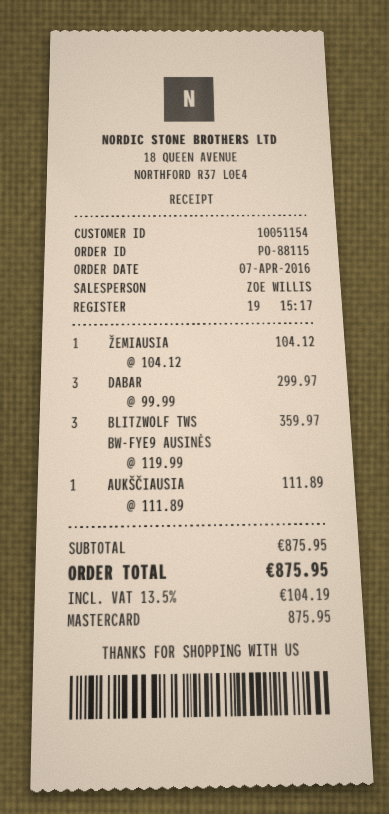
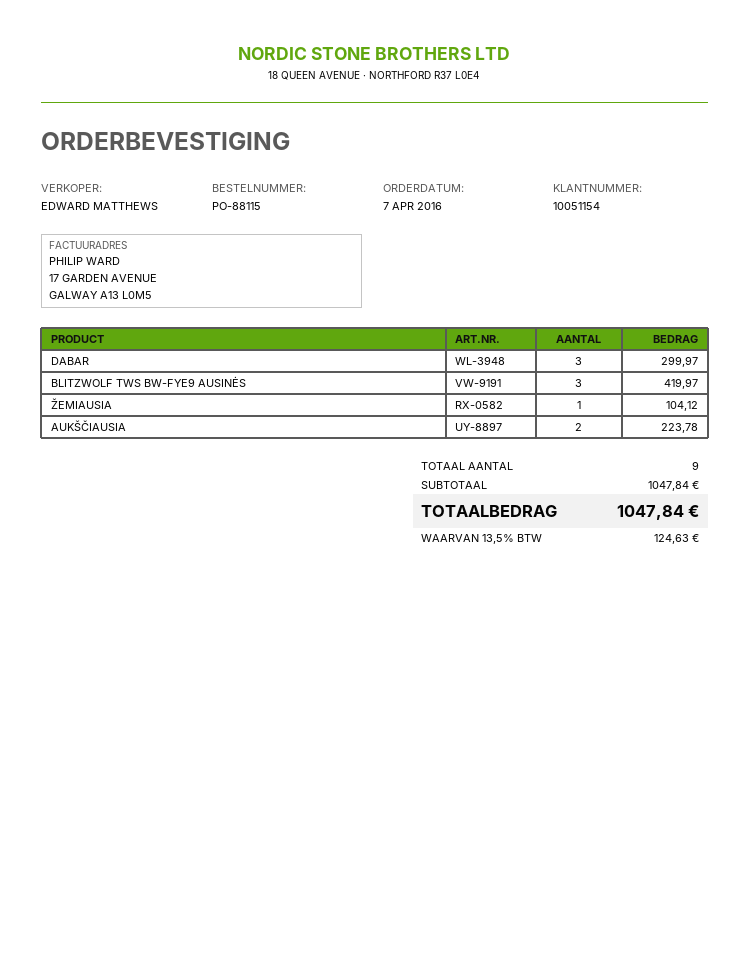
sales rep: ZOE WILLIS -> EDWARD MATTHEWS
BLITZWOLF TWS BW-FYE9 AUSINĖS: 3 for 359.97 -> 3 for 419.97
AUKŠČIAUSIA: 1 for 111.89 -> 2 for 223.78
subtotal: 875.95 -> 1047.84
tax: 13.5% = 104.19 -> 13.5% = 124.63
total: 875.95 -> 1047.84

